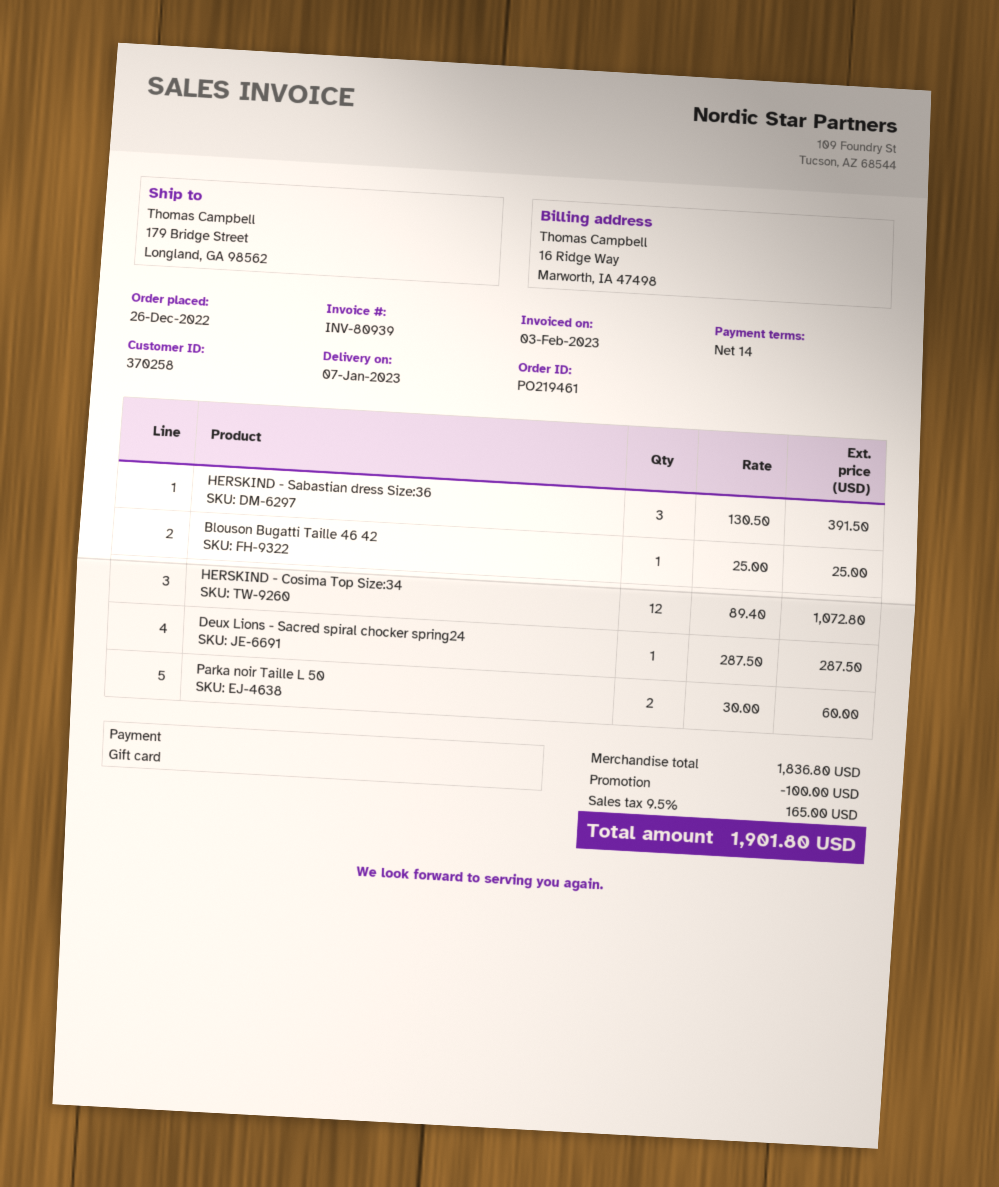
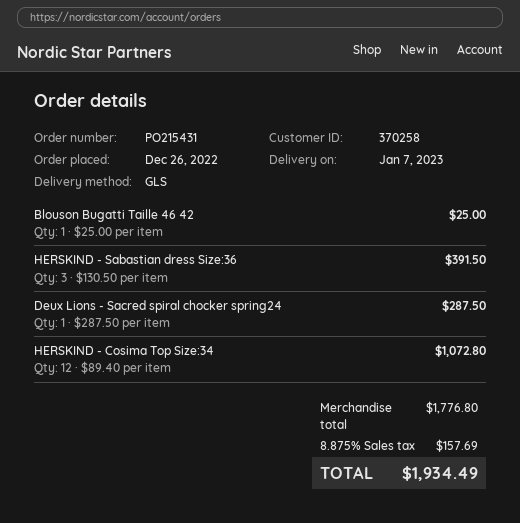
order number: PO219461 -> PO215431
Parka noir Taille L 50: 2 x 30.00 = 60.00 -> none
subtotal: 1836.80 -> 1776.80
discount: 100.00 -> none
tax: 9.5% = 165.00 -> 8.875% = 157.69
total: 1901.80 -> 1934.49

